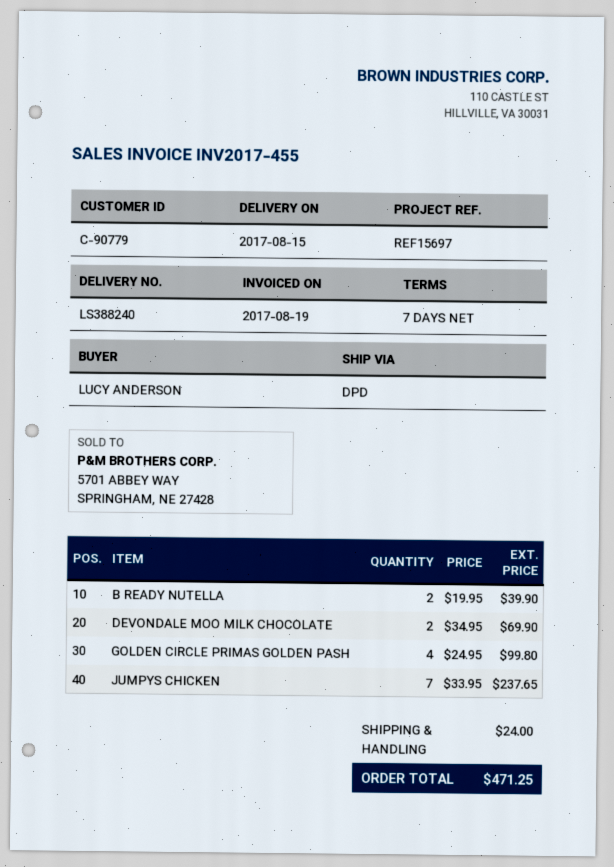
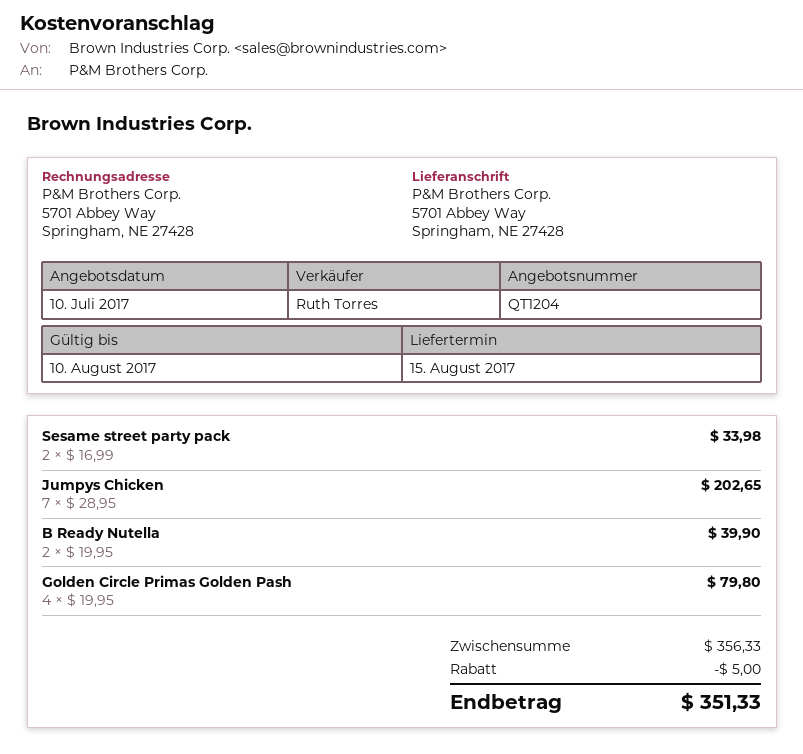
DEVONDALE MOO MILK CHOCOLATE: 2 x 34.95 = 69.90 -> none
GOLDEN CIRCLE PRIMAS GOLDEN PASH: 4 x 24.95 = 99.80 -> 4 x 19.95 = 79.80
JUMPYS CHICKEN: 7 x 33.95 = 237.65 -> 7 x 28.95 = 202.65
Sesame street party pack: none -> 2 x 16.99 = 33.98
discount: none -> 5.00
shipping: 24.00 -> none
total: 471.25 -> 351.33

